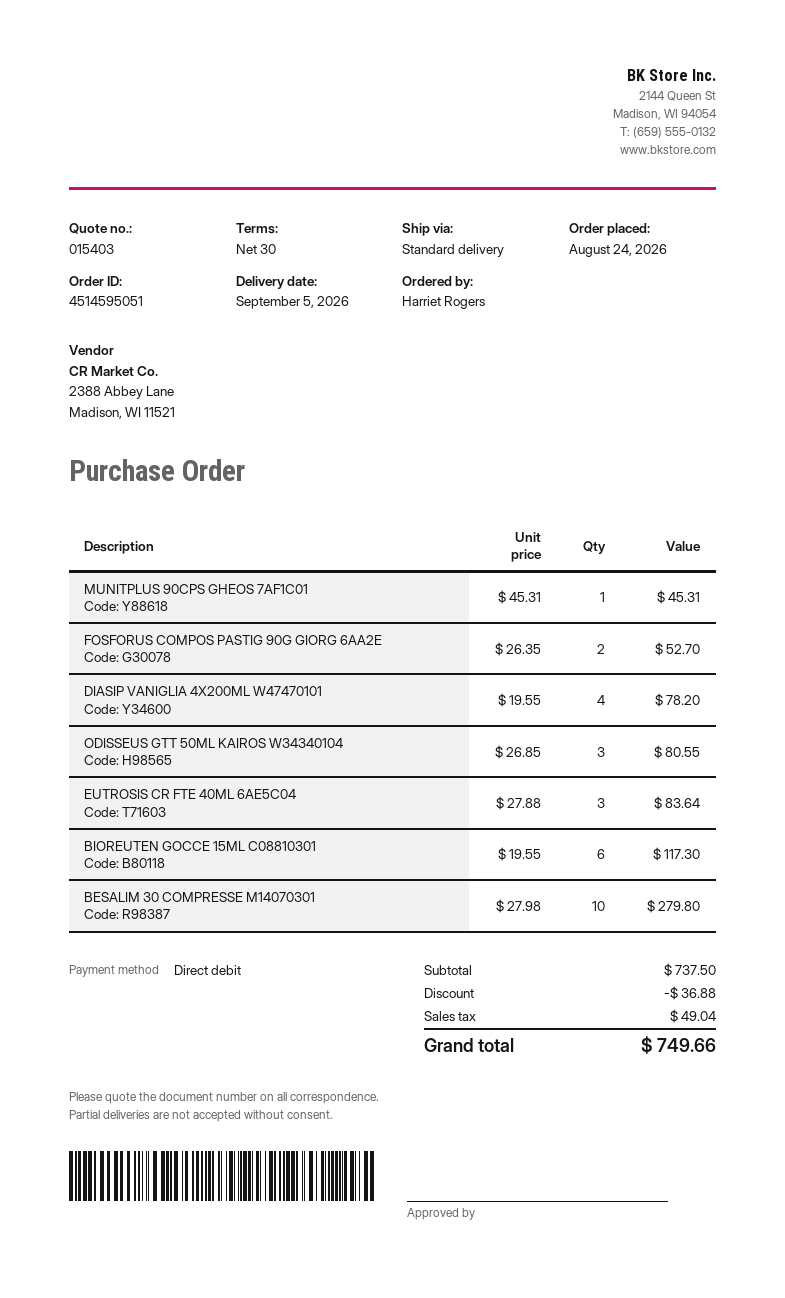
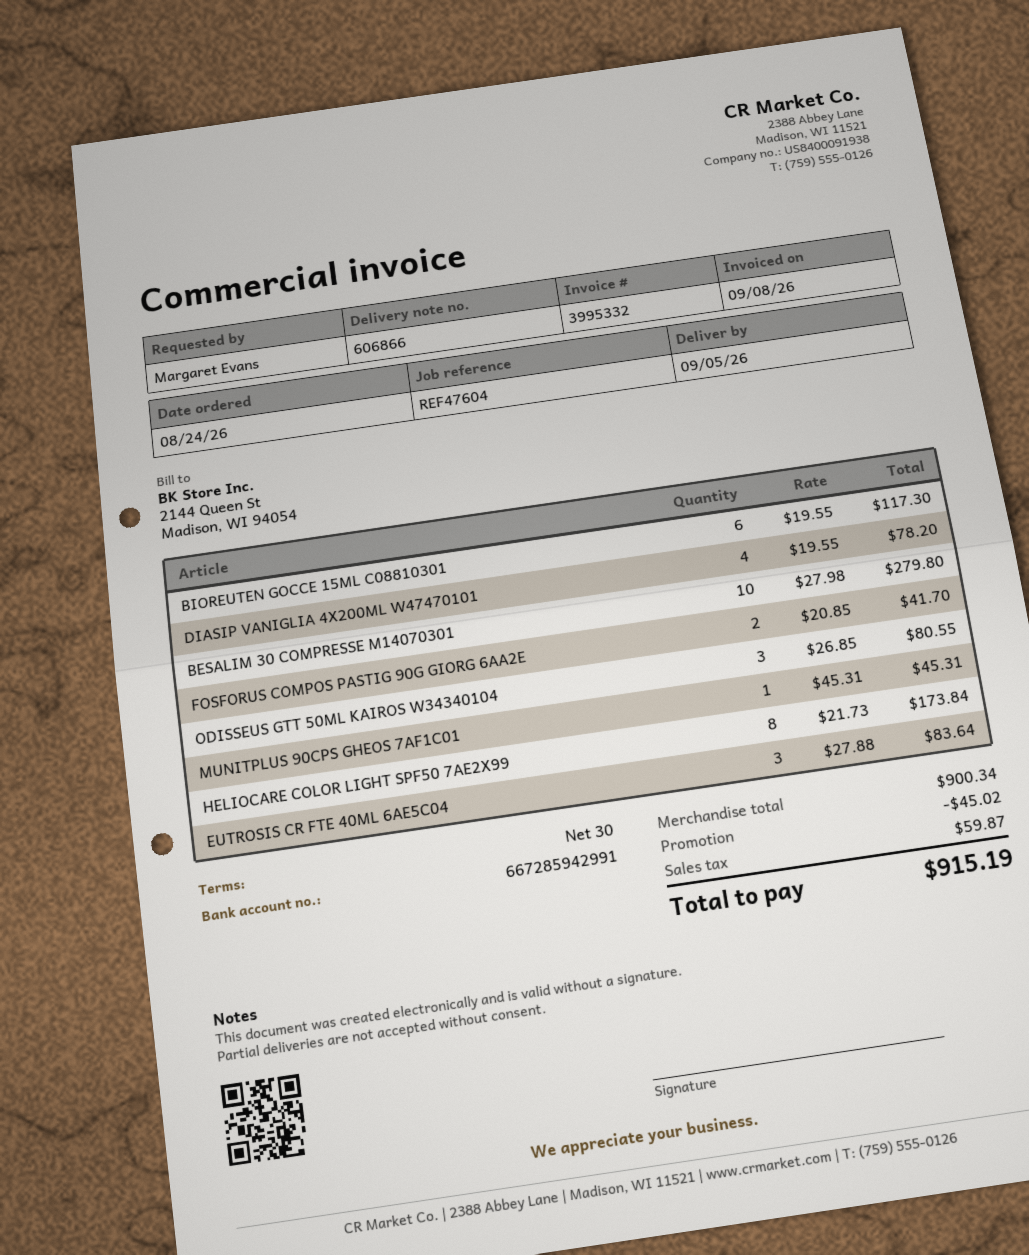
ordered by: Harriet Rogers -> Margaret Evans
FOSFORUS COMPOS PASTIG 90G GIORG 6AA2E: 2 x 26.35 = 52.70 -> 2 x 20.85 = 41.70
HELIOCARE COLOR LIGHT SPF50 7AE2X99: none -> 8 x 21.73 = 173.84
subtotal: 737.50 -> 900.34
discount: 36.88 -> 45.02
tax: 49.04 -> 59.87
total: 749.66 -> 915.19

